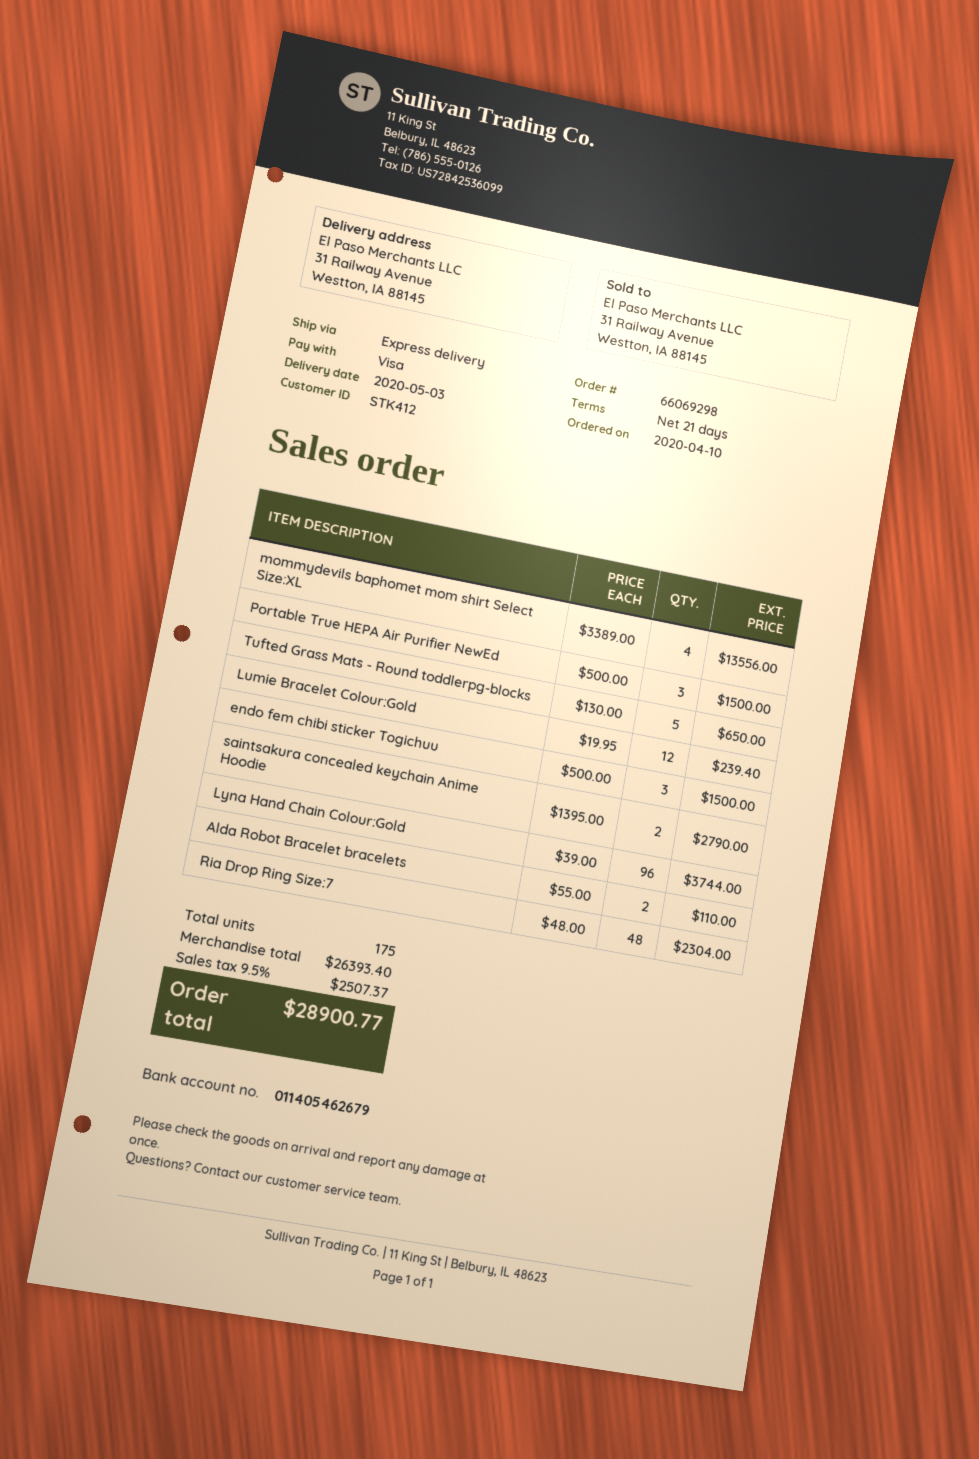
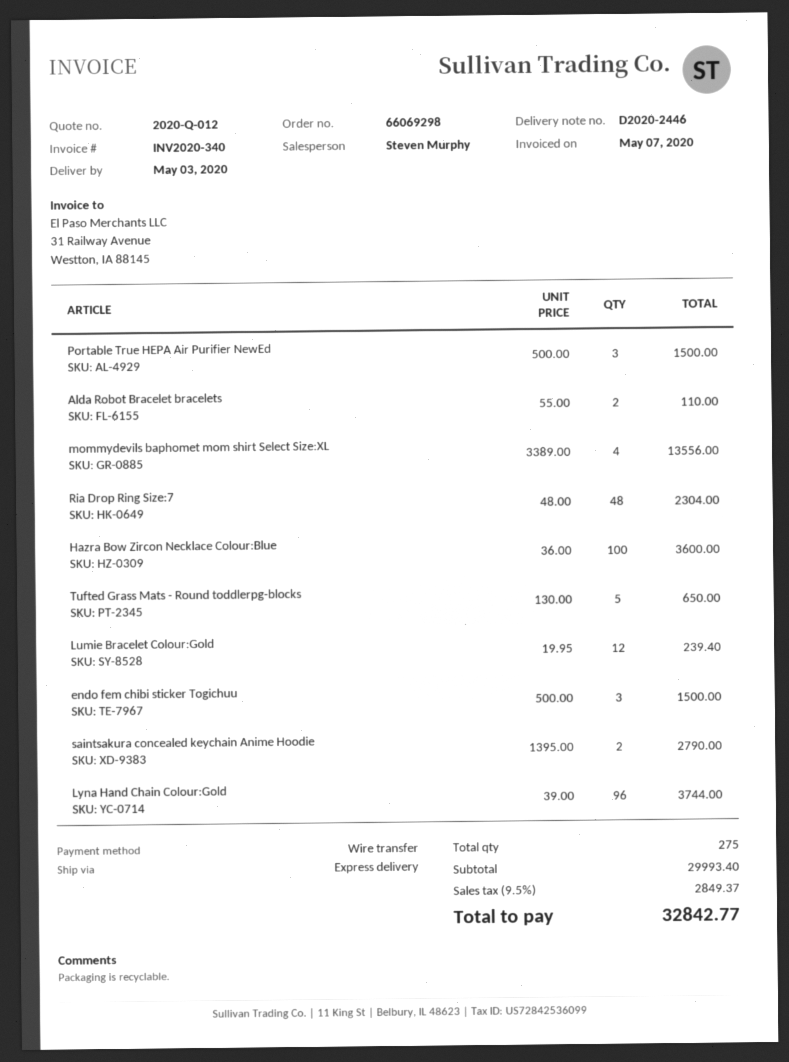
payment method: Visa -> bank transfer
Hazra Bow Zircon Necklace Colour:Blue: none -> 100 x 36.00 = 3600.00
total quantity: 175 -> 275
subtotal: 26393.40 -> 29993.40
tax: 9.5% = 2507.37 -> 9.5% = 2849.37
total: 28900.77 -> 32842.77

